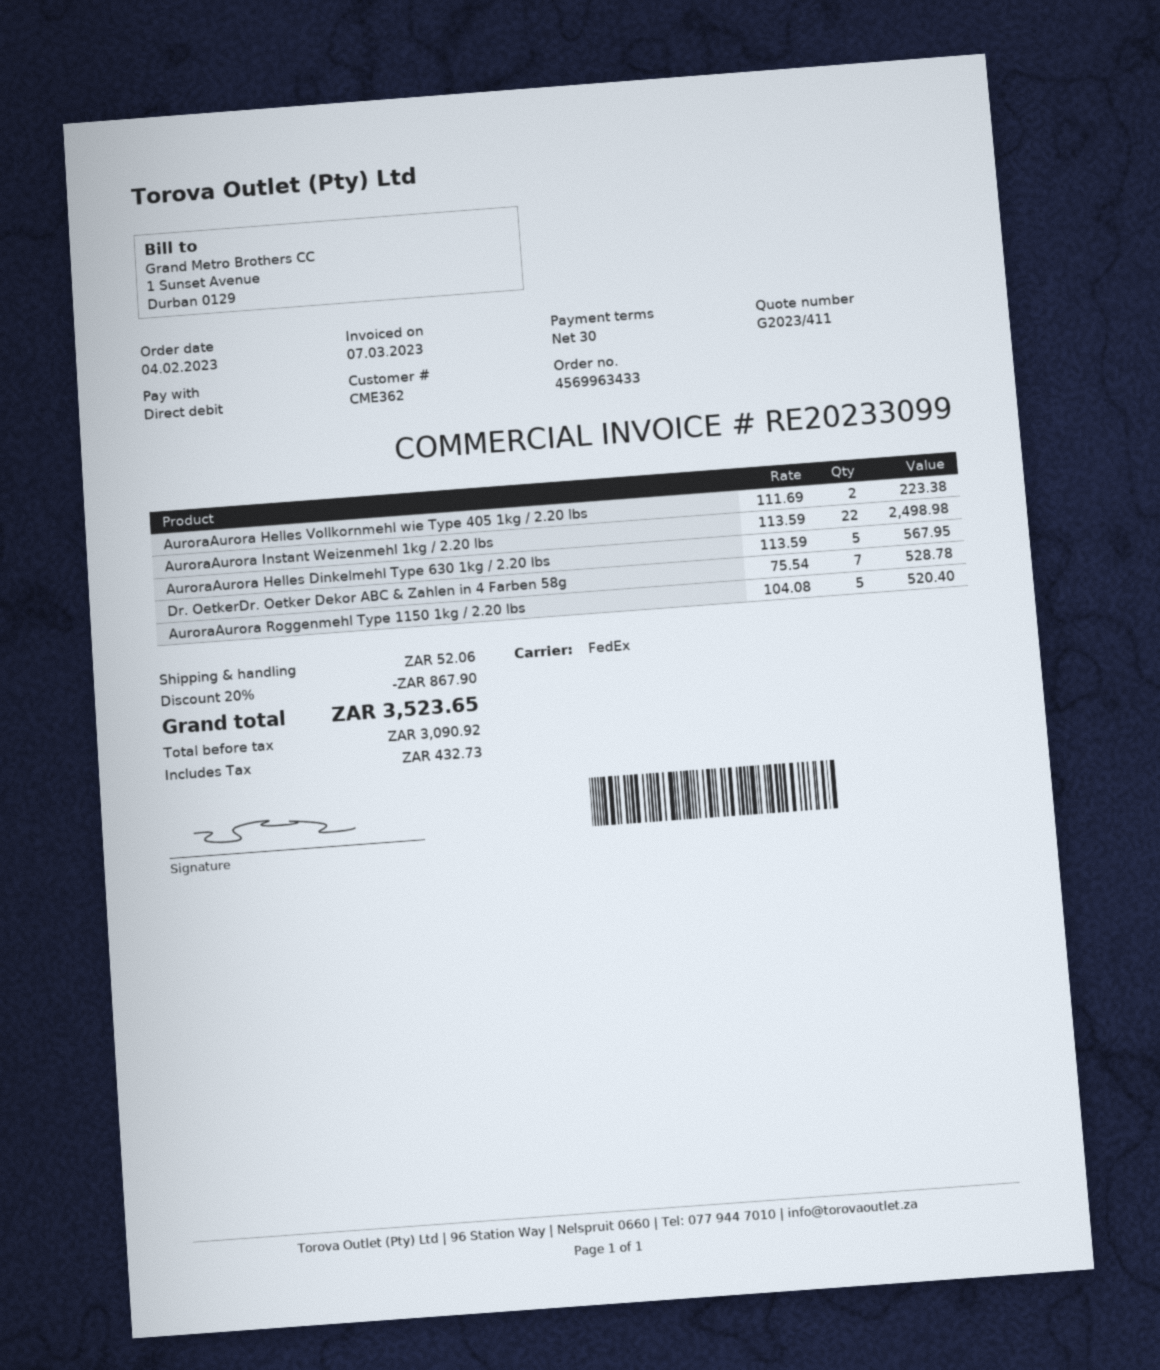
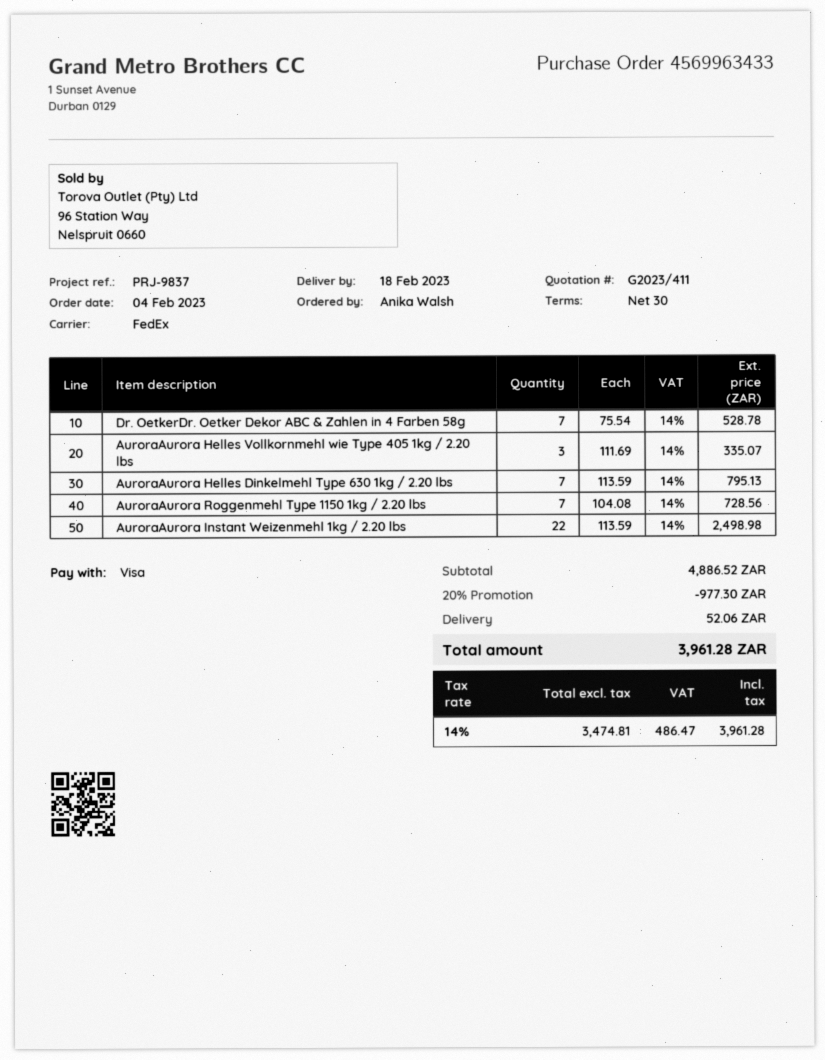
payment method: direct debit -> Visa
AuroraAurora Helles Vollkornmehl wie Type 405 1kg / 2.20 lbs: 2 x 111.69 = 223.38 -> 3 x 111.69 = 335.07
AuroraAurora Helles Dinkelmehl Type 630 1kg / 2.20 lbs: 5 x 113.59 = 567.95 -> 7 x 113.59 = 795.13
AuroraAurora Roggenmehl Type 1150 1kg / 2.20 lbs: 5 x 104.08 = 520.40 -> 7 x 104.08 = 728.56
discount: 20% = 867.90 -> 20% = 977.30
net: 3090.92 -> 3474.81
tax: 432.73 -> 486.47
total: 3523.65 -> 3961.28

